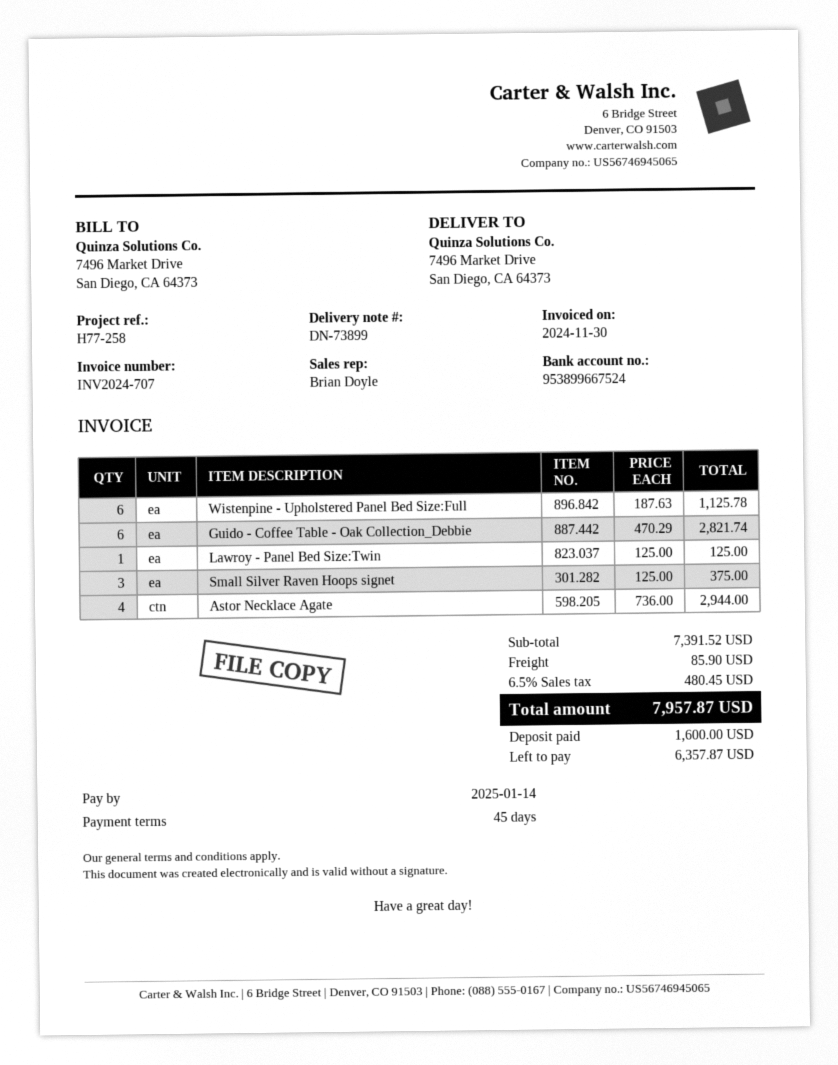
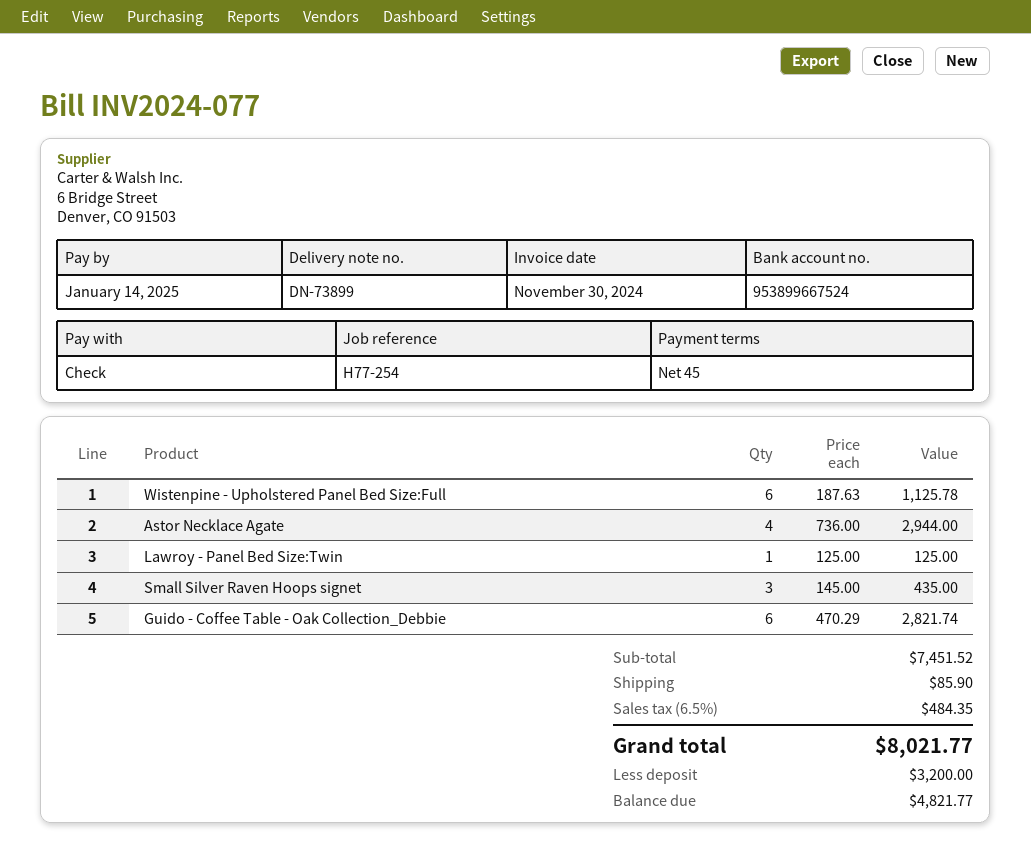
invoice number: INV2024-707 -> INV2024-077
reference: H77-258 -> H77-254
Small Silver Raven Hoops signet: 3 x 125.00 = 375.00 -> 3 x 145.00 = 435.00
subtotal: 7391.52 -> 7451.52
tax: 6.5% = 480.45 -> 6.5% = 484.35
total: 7957.87 -> 8021.77
deposit: 1600.00 -> 3200.00
balance: 6357.87 -> 4821.77

